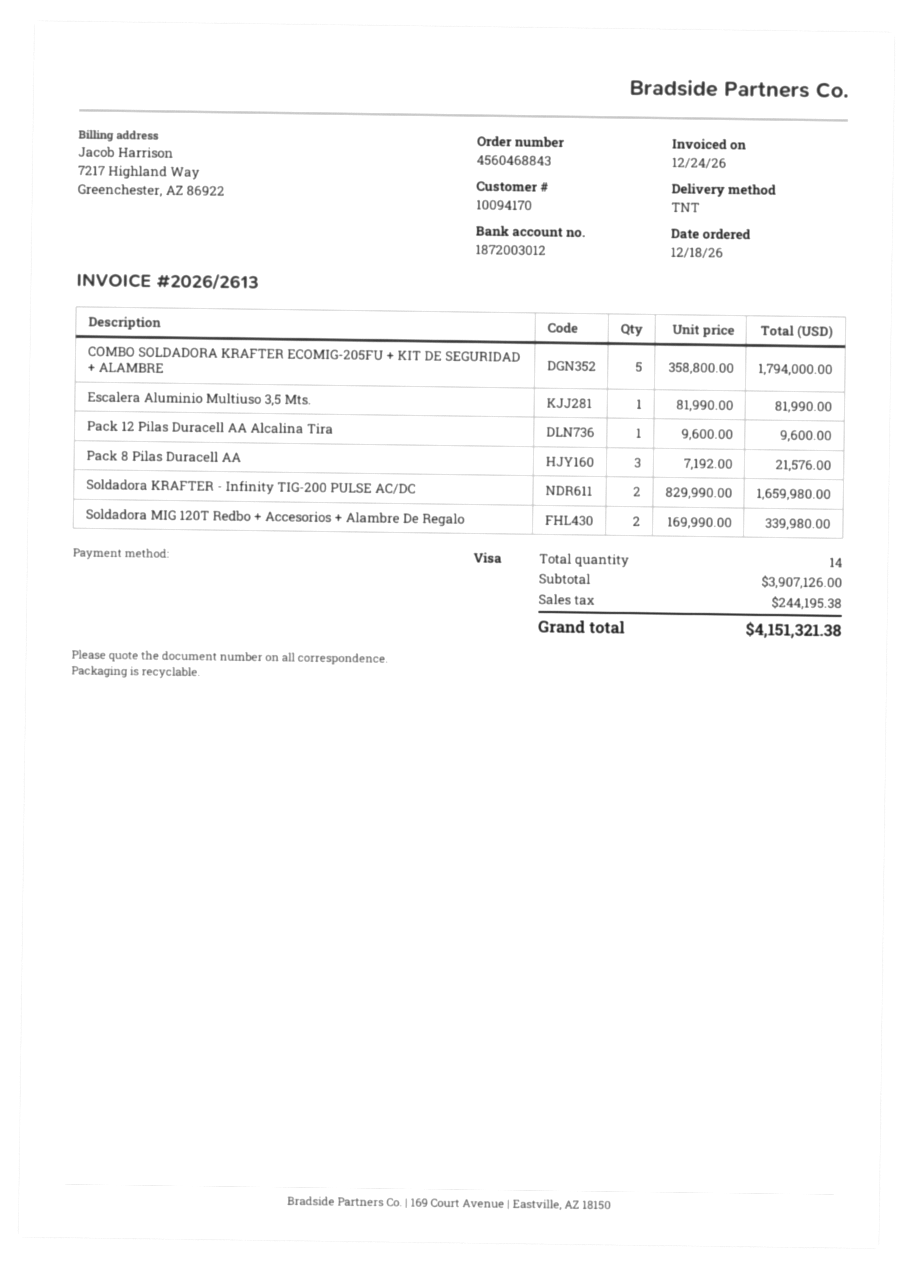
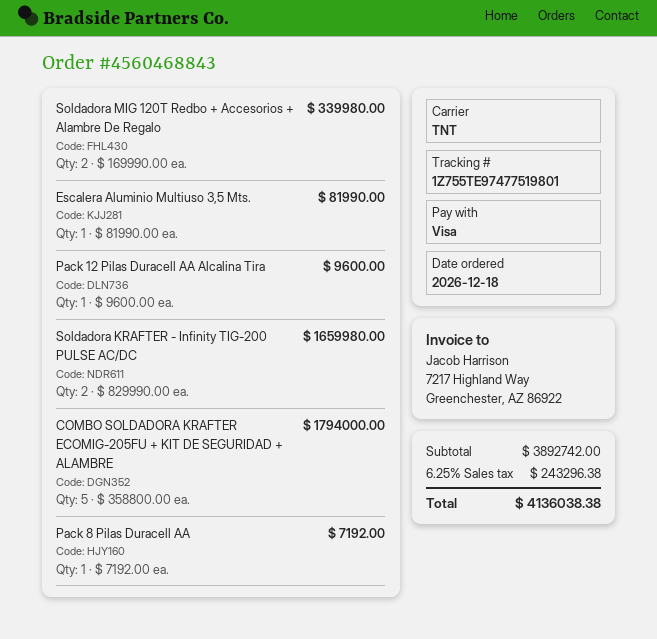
Pack 8 Pilas Duracell AA: 3 x 7192.00 = 21576.00 -> 1 x 7192.00 = 7192.00
subtotal: 3907126.00 -> 3892742.00
tax: 244195.38 -> 243296.38
total: 4151321.38 -> 4136038.38

